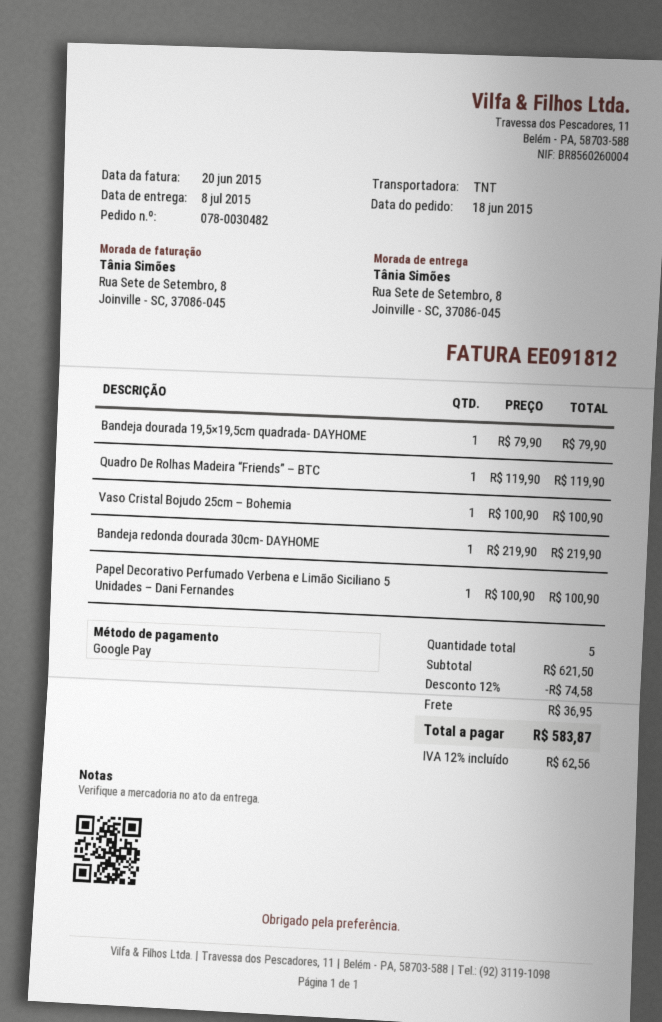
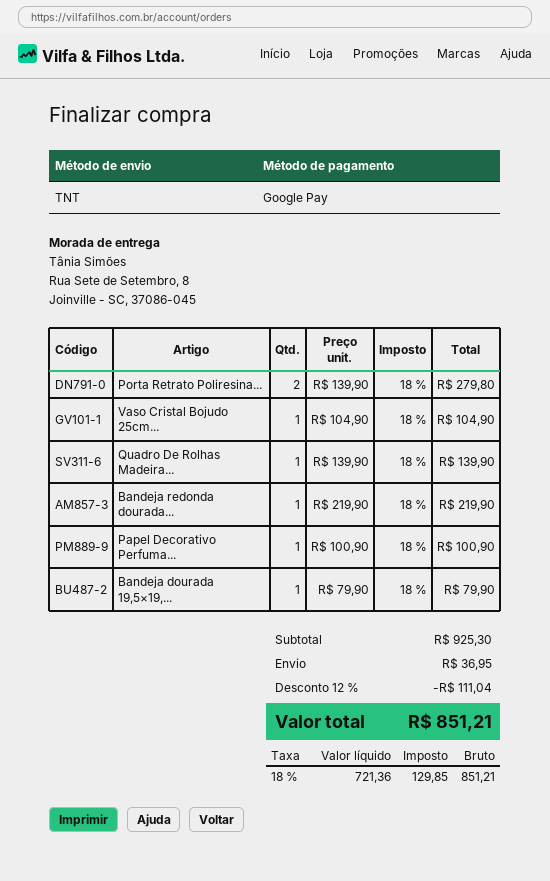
Quadro De Rolhas Madeira “Friends” – BTC: 1 x 119.90 = 119.90 -> 1 x 139.90 = 139.90
Vaso Cristal Bojudo 25cm – Bohemia: 1 x 100.90 = 100.90 -> 1 x 104.90 = 104.90
Porta Retrato Poliresina...: none -> 2 x 139.90 = 279.80
subtotal: 621.50 -> 925.30
discount: 12% = 74.58 -> 12% = 111.04
tax: 12% = 62.56 -> 18% = 129.85
total: 583.87 -> 851.21

